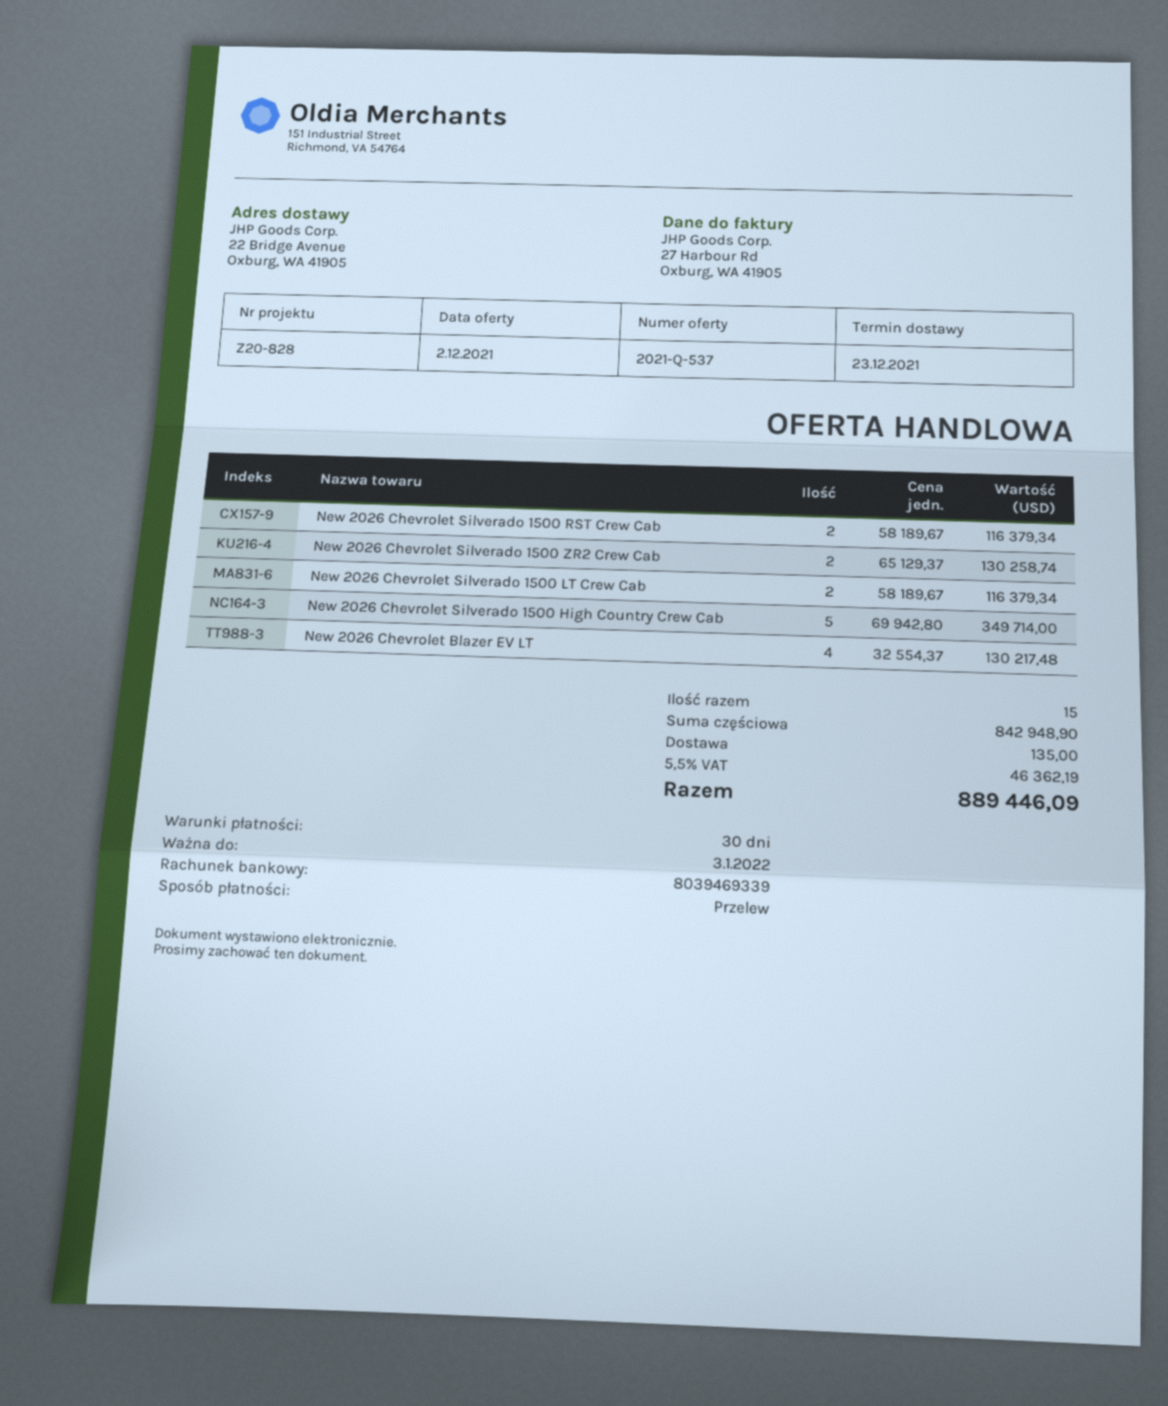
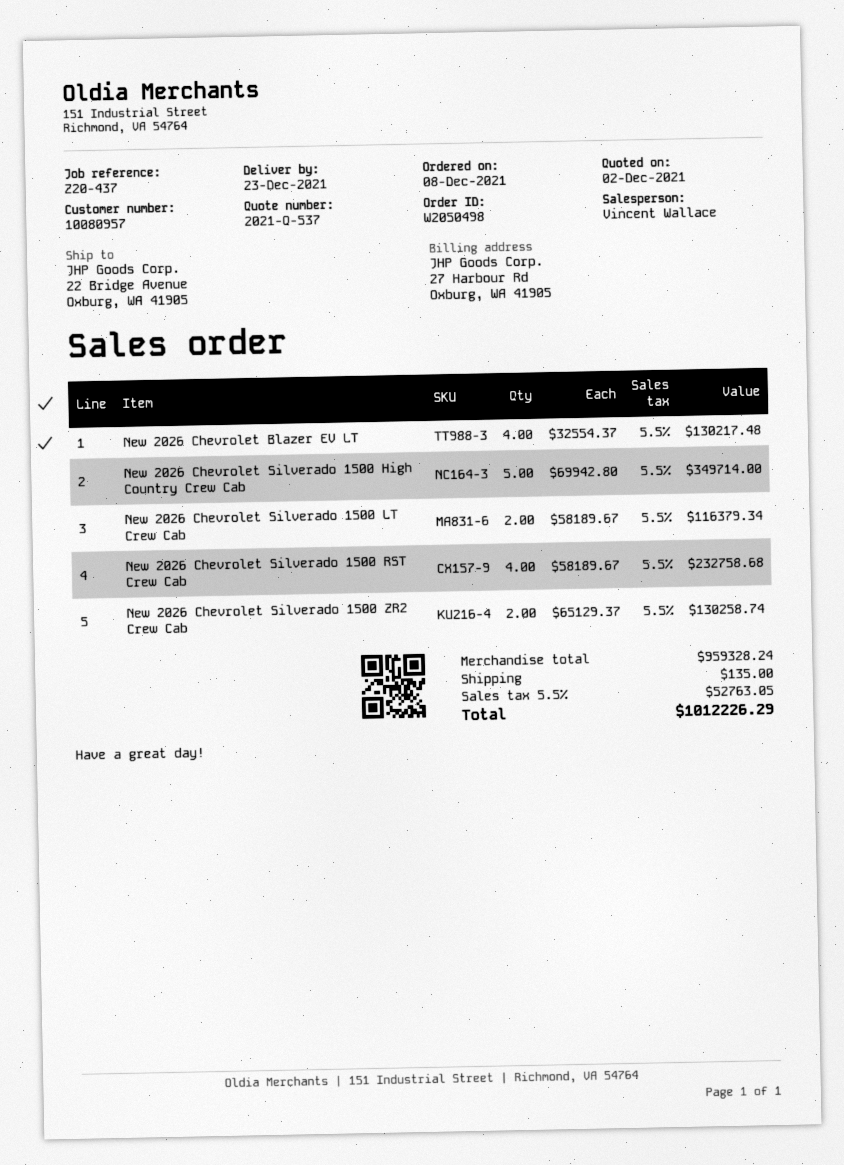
reference: Z20-828 -> Z20-437
New 2026 Chevrolet Silverado 1500 RST Crew Cab: 2 x 58189.67 = 116379.34 -> 4 x 58189.67 = 232758.68
subtotal: 842948.90 -> 959328.24
tax: 5.5% = 46362.19 -> 5.5% = 52763.05
total: 889446.09 -> 1012226.29

